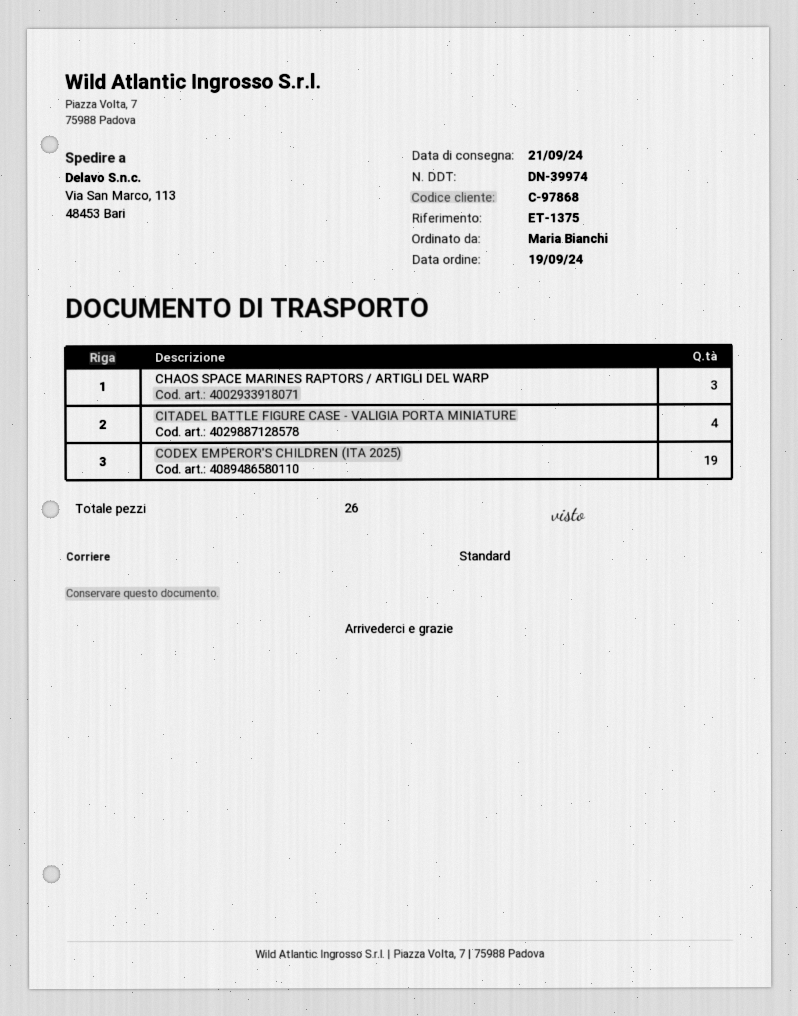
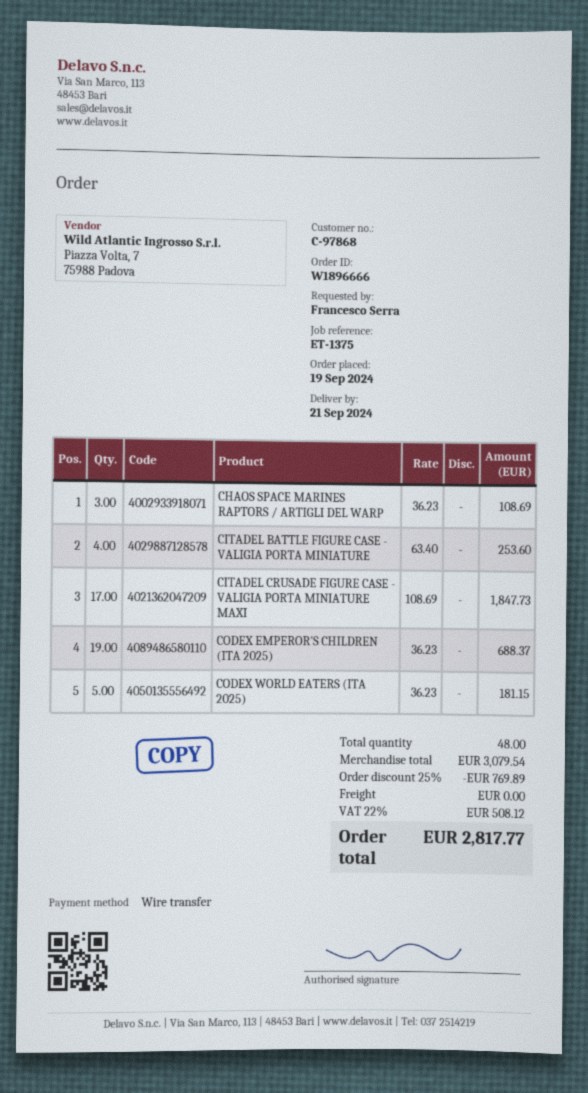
ordered by: Maria Bianchi -> Francesco Serra
CITADEL CRUSADE FIGURE CASE - VALIGIA PORTA MINIATURE MAXI: none -> 17
CODEX WORLD EATERS (ITA 2025): none -> 5
total quantity: 26 -> 48

